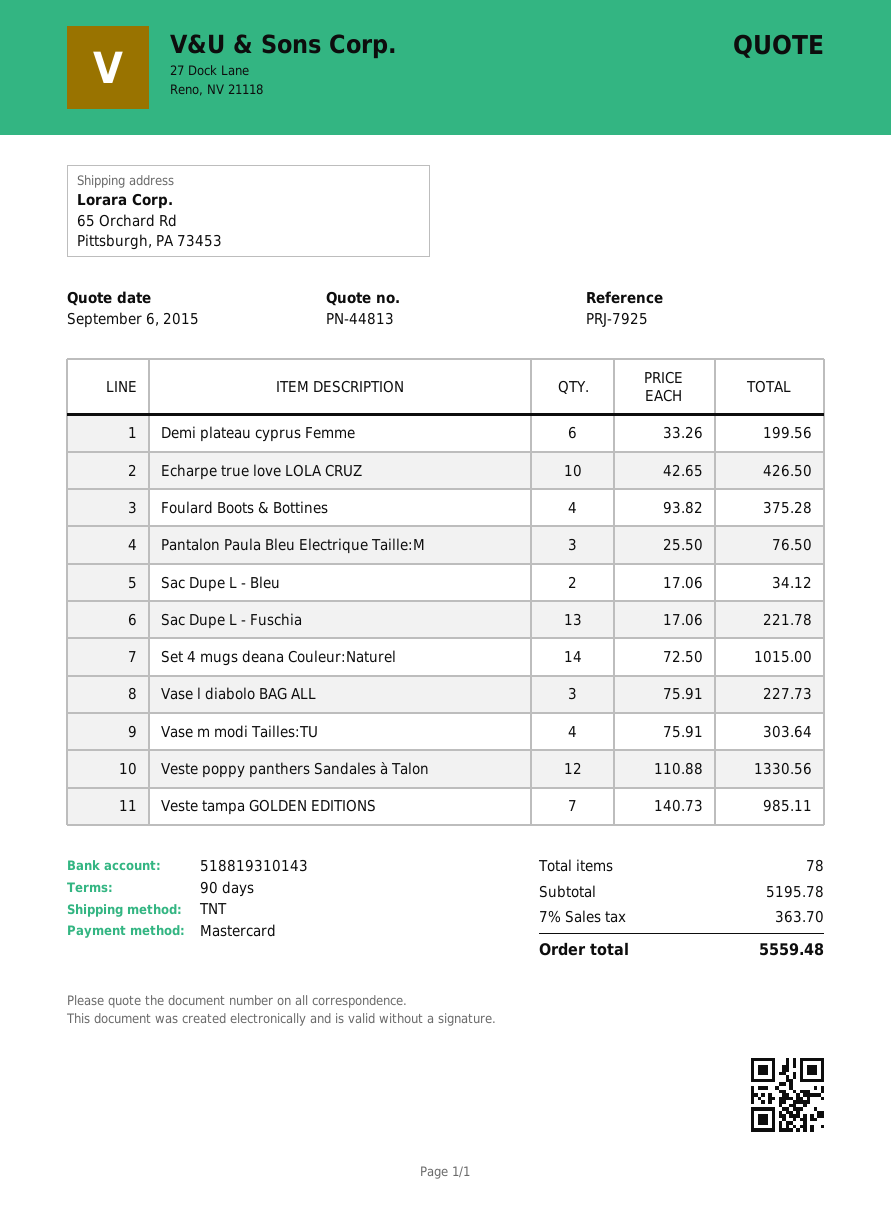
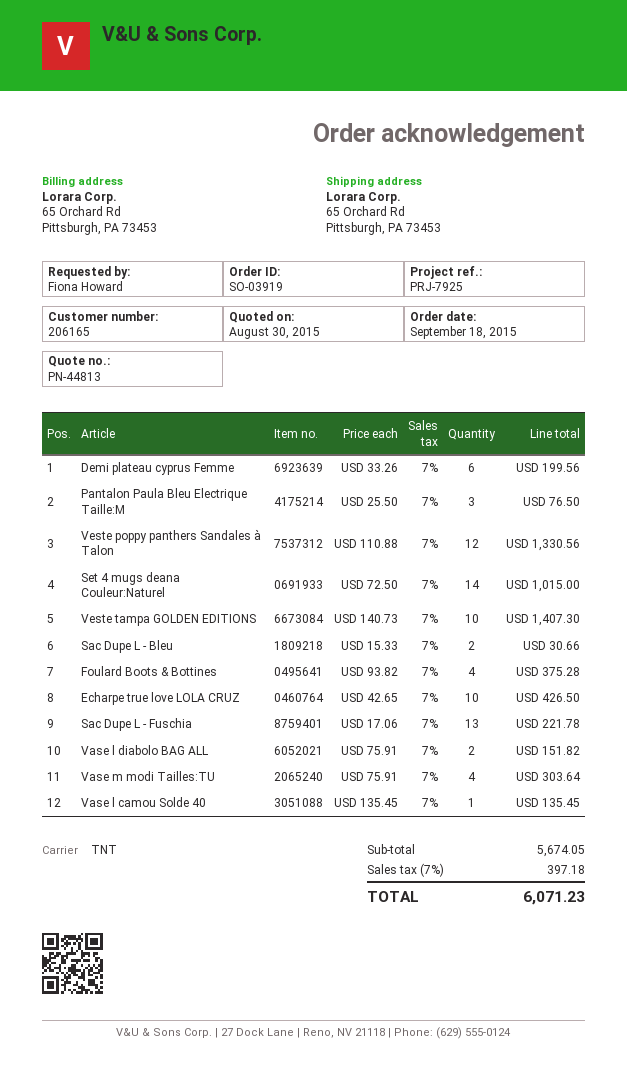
quote date: 2015-09-06 -> 2015-08-30
Sac Dupe L - Bleu: 2 x 17.06 = 34.12 -> 2 x 15.33 = 30.66
Vase l diabolo BAG ALL: 3 x 75.91 = 227.73 -> 2 x 75.91 = 151.82
Veste tampa GOLDEN EDITIONS: 7 x 140.73 = 985.11 -> 10 x 140.73 = 1407.30
Vase l camou Solde 40: none -> 1 x 135.45 = 135.45
subtotal: 5195.78 -> 5674.05
tax: 7% = 363.70 -> 7% = 397.18
total: 5559.48 -> 6071.23

